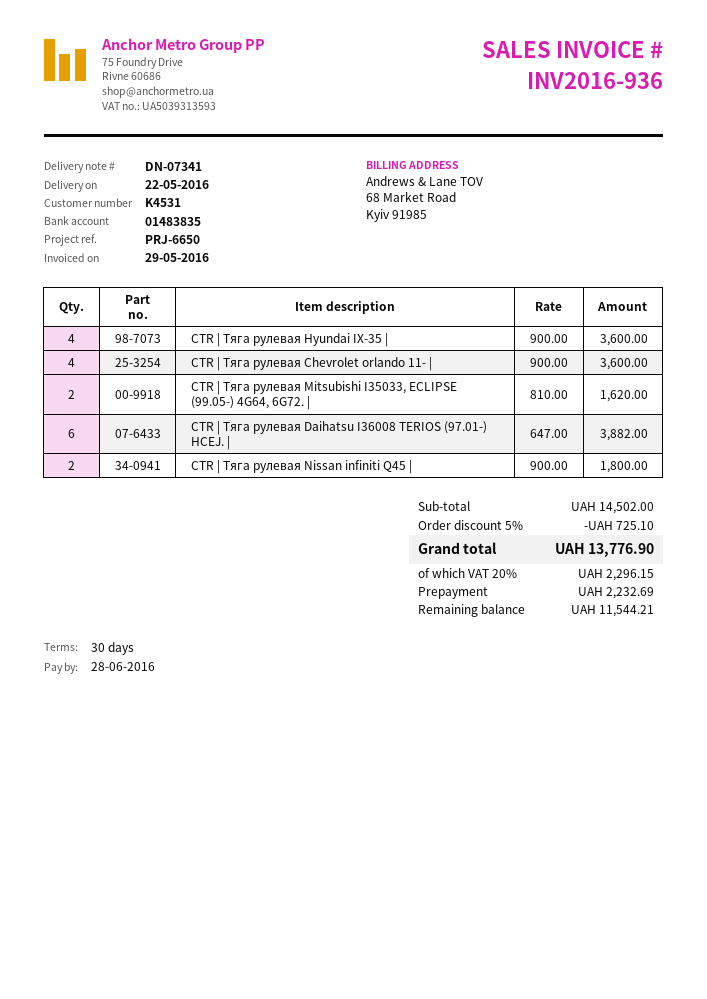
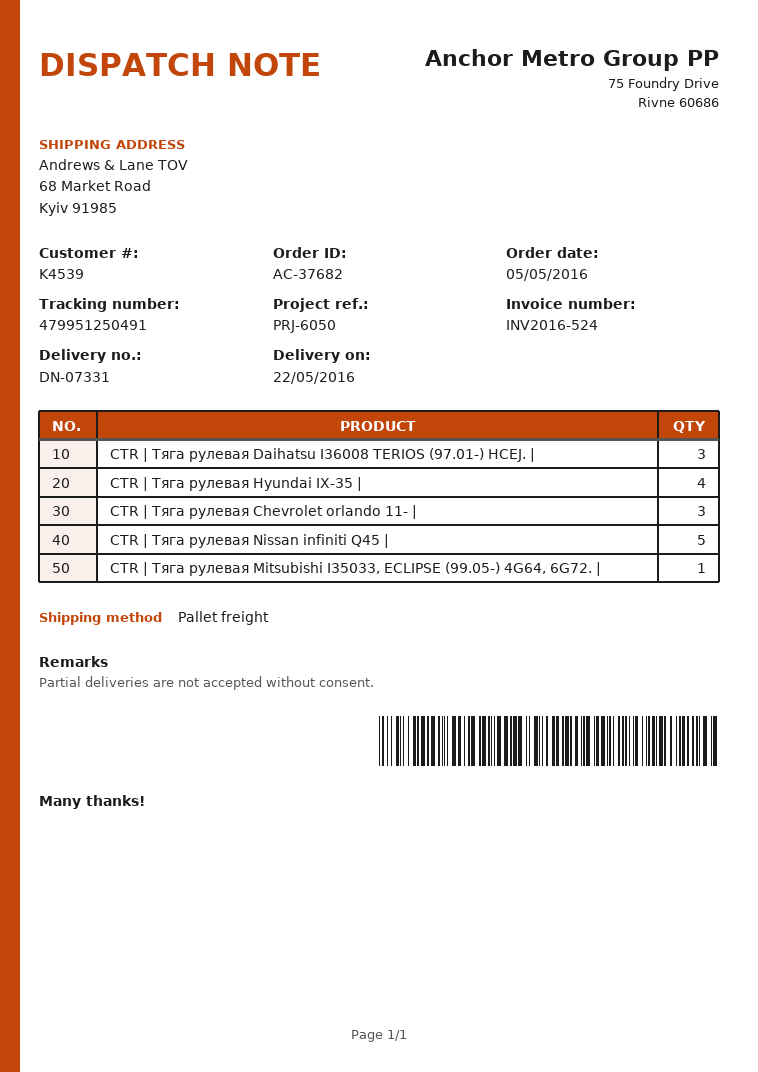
delivery note number: DN-07341 -> DN-07331
invoice number: INV2016-936 -> INV2016-524
customer number: K4531 -> K4539
reference: PRJ-6650 -> PRJ-6050
CTR | Тяга рулевая Chevrolet orlando 11- |: 4 -> 3
CTR | Тяга рулевая Mitsubishi I35033, ECLIPSE (99.05-) 4G64, 6G72. |: 2 -> 1
CTR | Тяга рулевая Daihatsu I36008 TERIOS (97.01-) HCEJ. |: 6 -> 3
CTR | Тяга рулевая Nissan infiniti Q45 |: 2 -> 5

